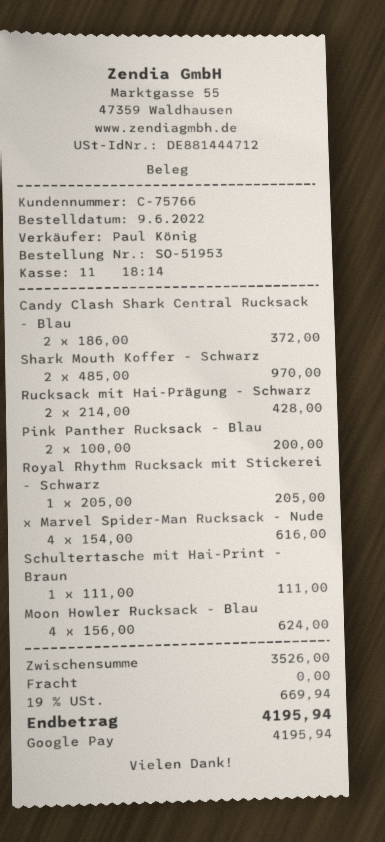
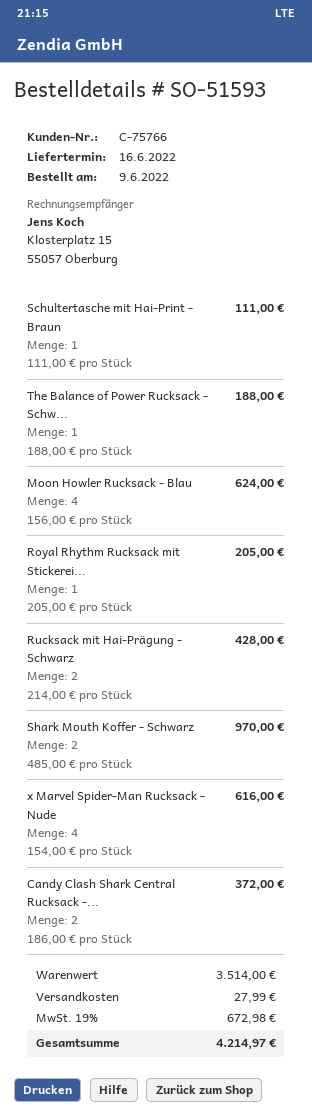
order number: SO-51953 -> SO-51593
Pink Panther Rucksack - Blau: 2 x 100.00 = 200.00 -> none
The Balance of Power Rucksack - Schw...: none -> 1 x 188.00 = 188.00
subtotal: 3526.00 -> 3514.00
shipping: 0.00 -> 27.99
tax: 19% = 669.94 -> 19% = 672.98
total: 4195.94 -> 4214.97

